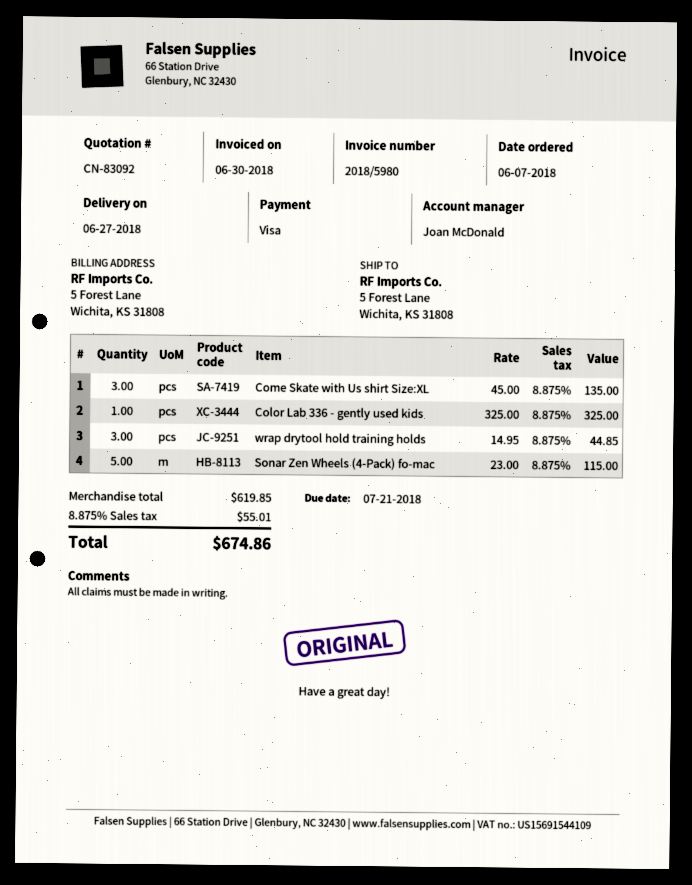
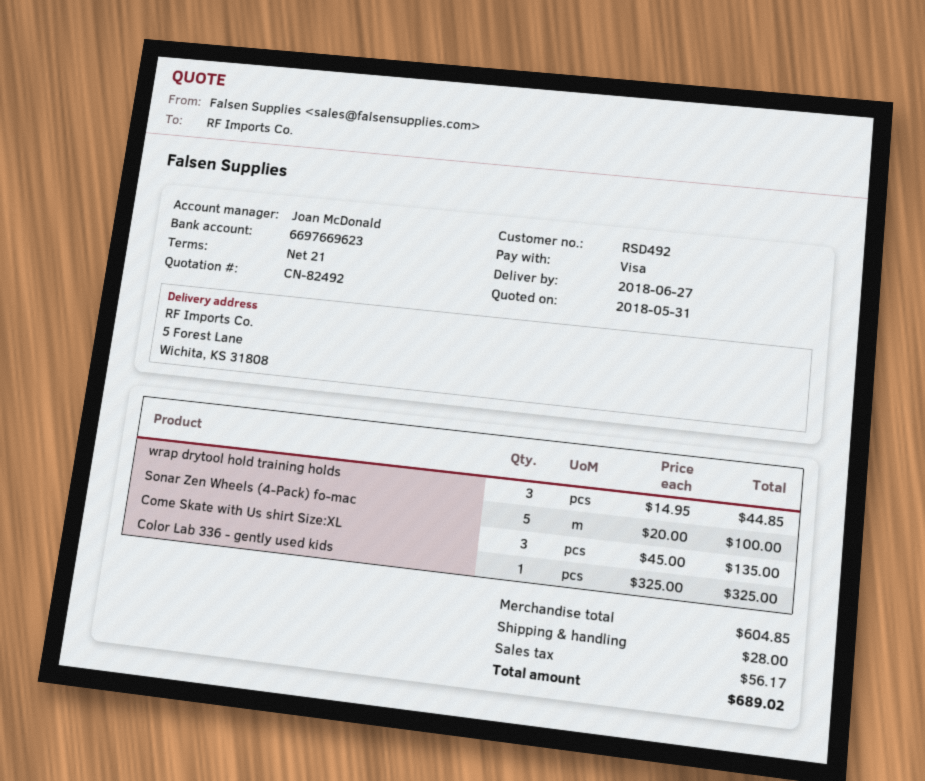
quote number: CN-83092 -> CN-82492
Sonar Zen Wheels (4-Pack) fo-mac: 5 x 23.00 = 115.00 -> 5 x 20.00 = 100.00
subtotal: 619.85 -> 604.85
shipping: none -> 28.00
tax: 55.01 -> 56.17
total: 674.86 -> 689.02

